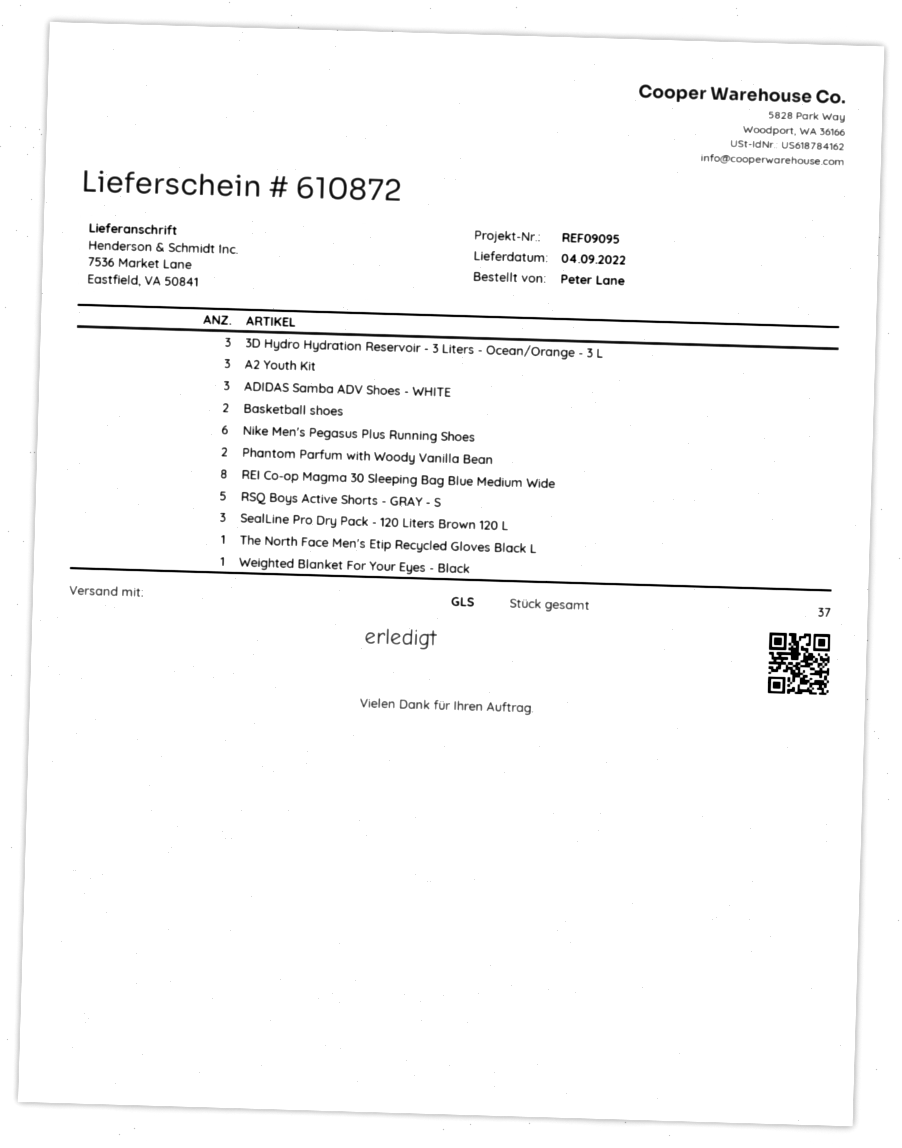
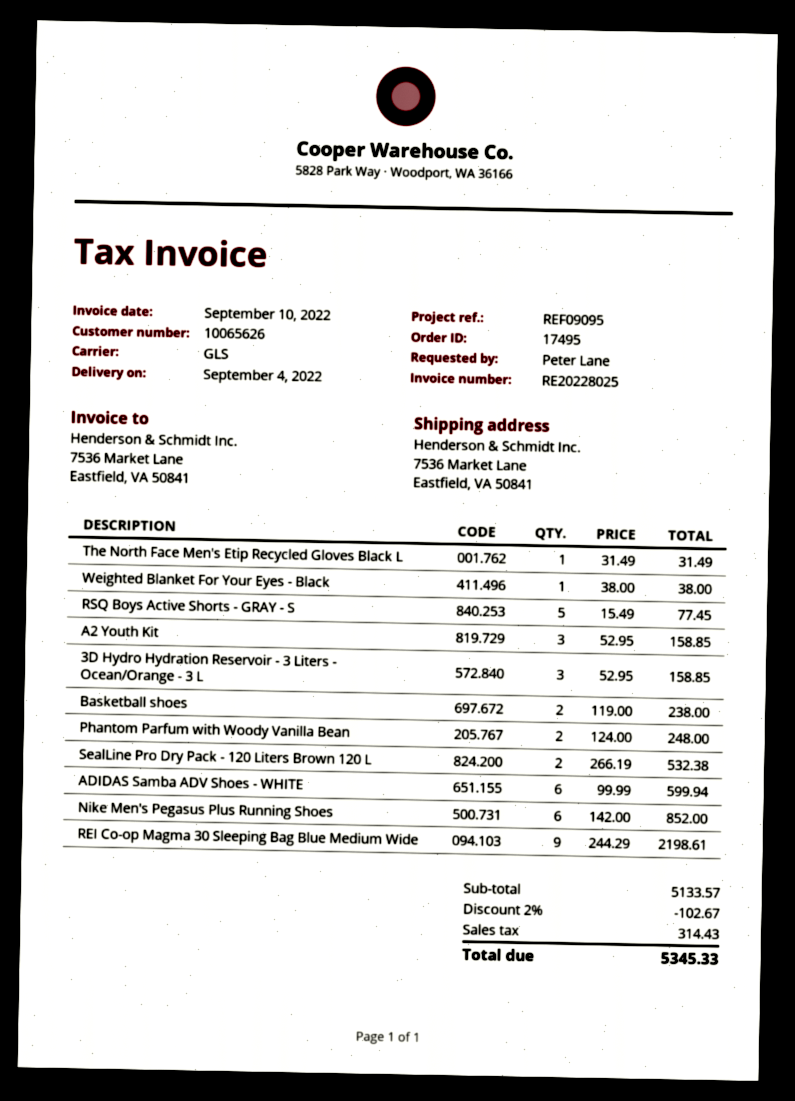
ADIDAS Samba ADV Shoes - WHITE: 3 -> 6
REI Co-op Magma 30 Sleeping Bag Blue Medium Wide: 8 -> 9
SealLine Pro Dry Pack - 120 Liters Brown 120 L: 3 -> 2

